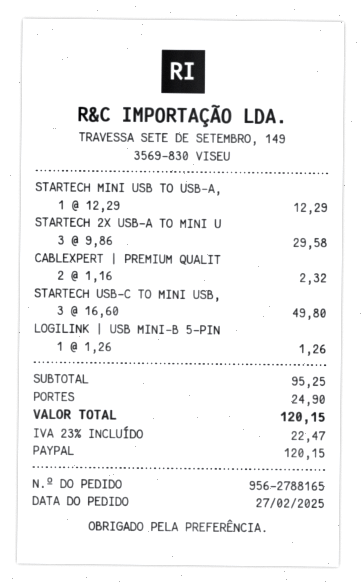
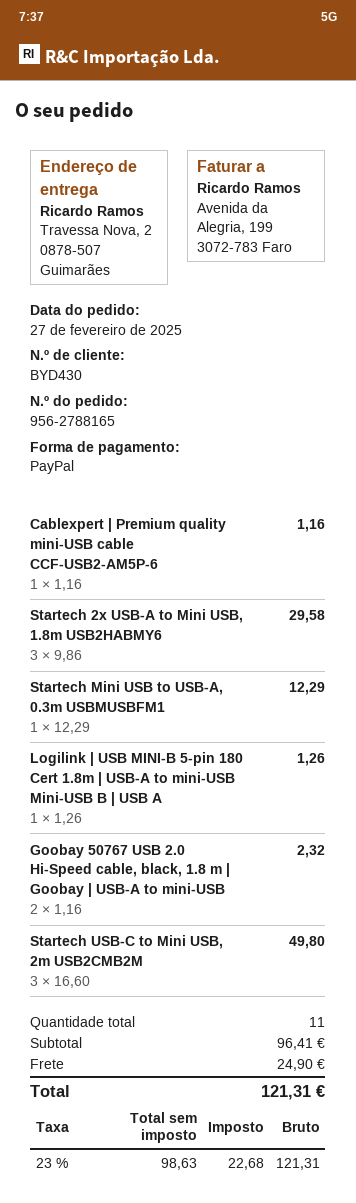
CABLEXPERT | PREMIUM QUALIT: 2 x 1.16 = 2.32 -> 1 x 1.16 = 1.16
Goobay 50767 USB 2.0 Hi-Speed cable, black, 1.8 m | Goobay | USB-A to mini-USB: none -> 2 x 1.16 = 2.32
subtotal: 95.25 -> 96.41
tax: 23% = 22.47 -> 23% = 22.68
total: 120.15 -> 121.31

